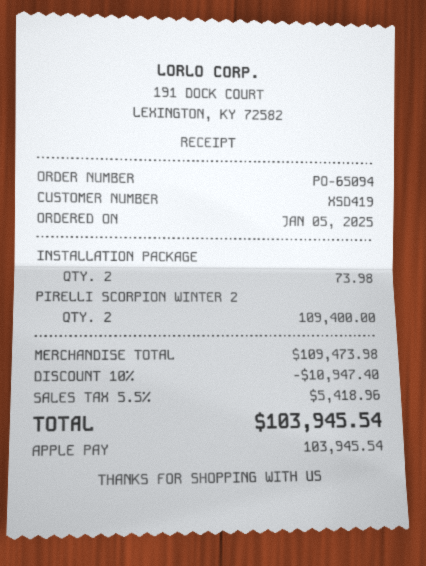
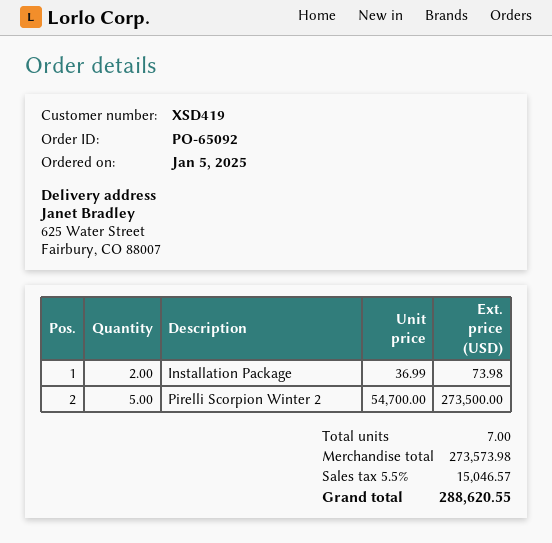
order number: PO-65094 -> PO-65092
PIRELLI SCORPION WINTER 2: 2 for 109400.00 -> 5 for 273500.00
subtotal: 109473.98 -> 273573.98
discount: 10% = 10947.40 -> none
tax: 5.5% = 5418.96 -> 5.5% = 15046.57
total: 103945.54 -> 288620.55

